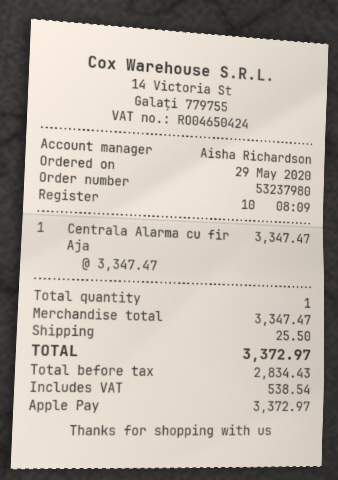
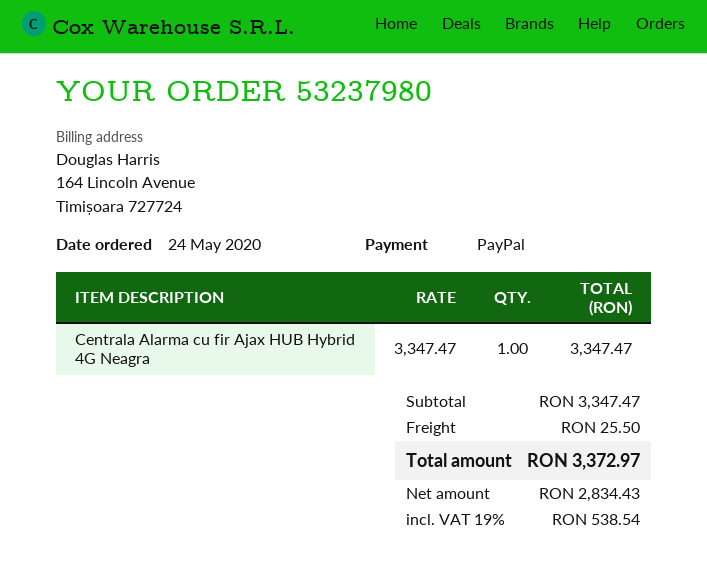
order date: 2020-05-29 -> 2020-05-24
payment method: Apple Pay -> PayPal

